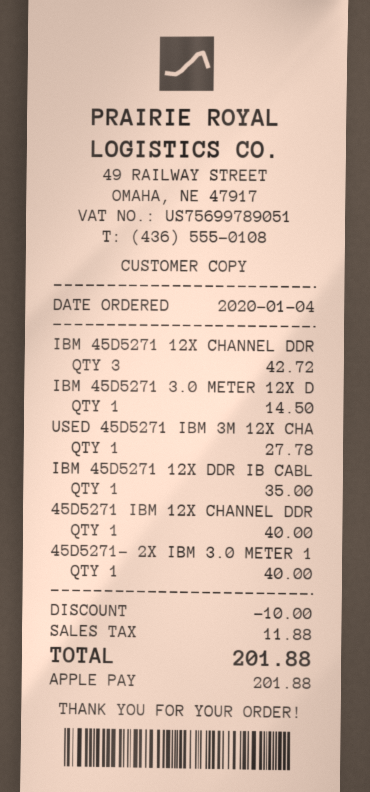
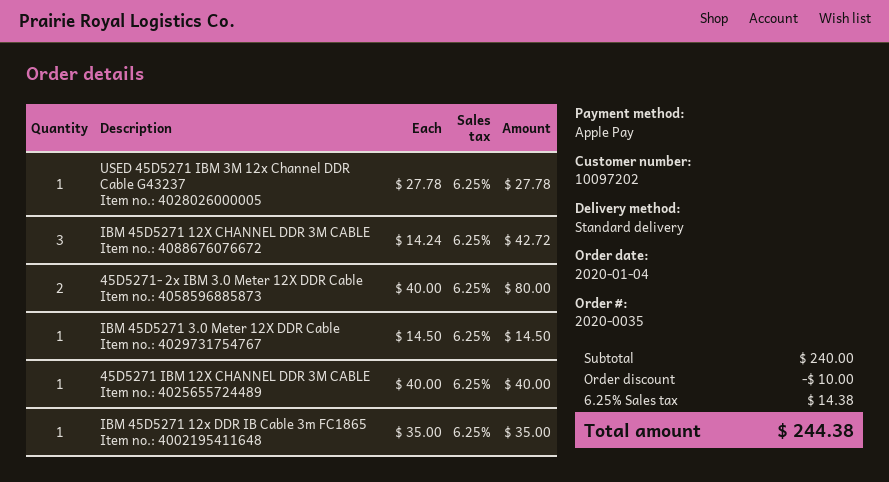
45D5271- 2X IBM 3.0 METER 1: 1 for 40.00 -> 2 for 80.00
tax: 11.88 -> 14.38
total: 201.88 -> 244.38

